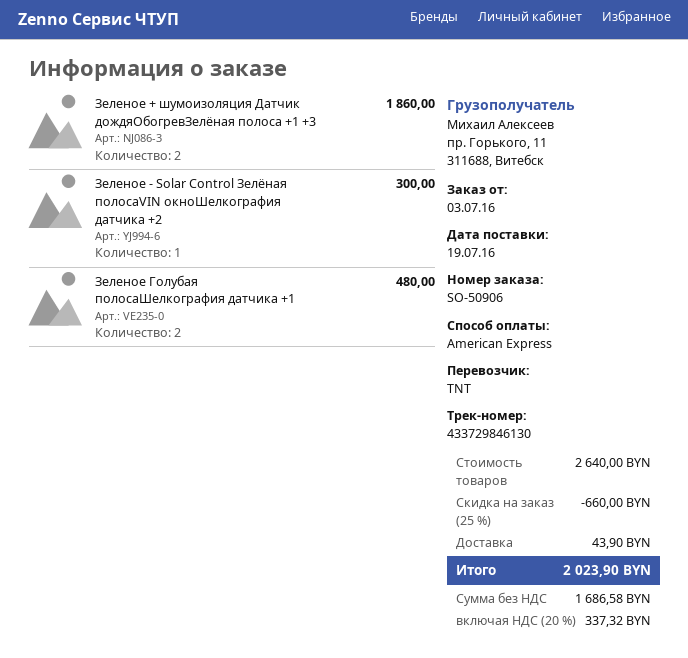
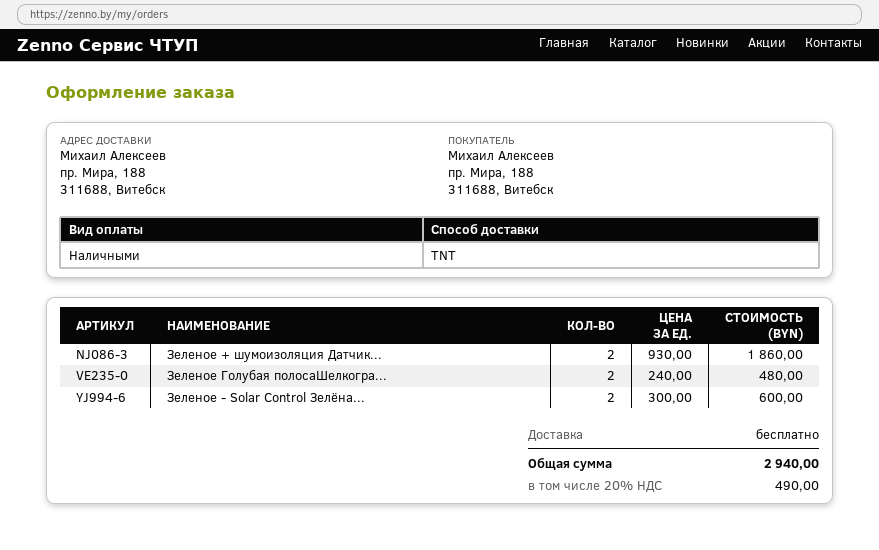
payment method: American Express -> cash
ship to: пр. Горького, 11, 311688, Витебск -> пр. Мира, 188, 311688, Витебск
Зеленое - Solar Control Зелёная полосаVIN окноШелкография датчика +2: 1 for 300.00 -> 2 for 600.00
discount: 25% = 660.00 -> none
shipping: 43.90 -> 0.00
tax: 20% = 337.32 -> 20% = 490.00
total: 2023.90 -> 2940.00

